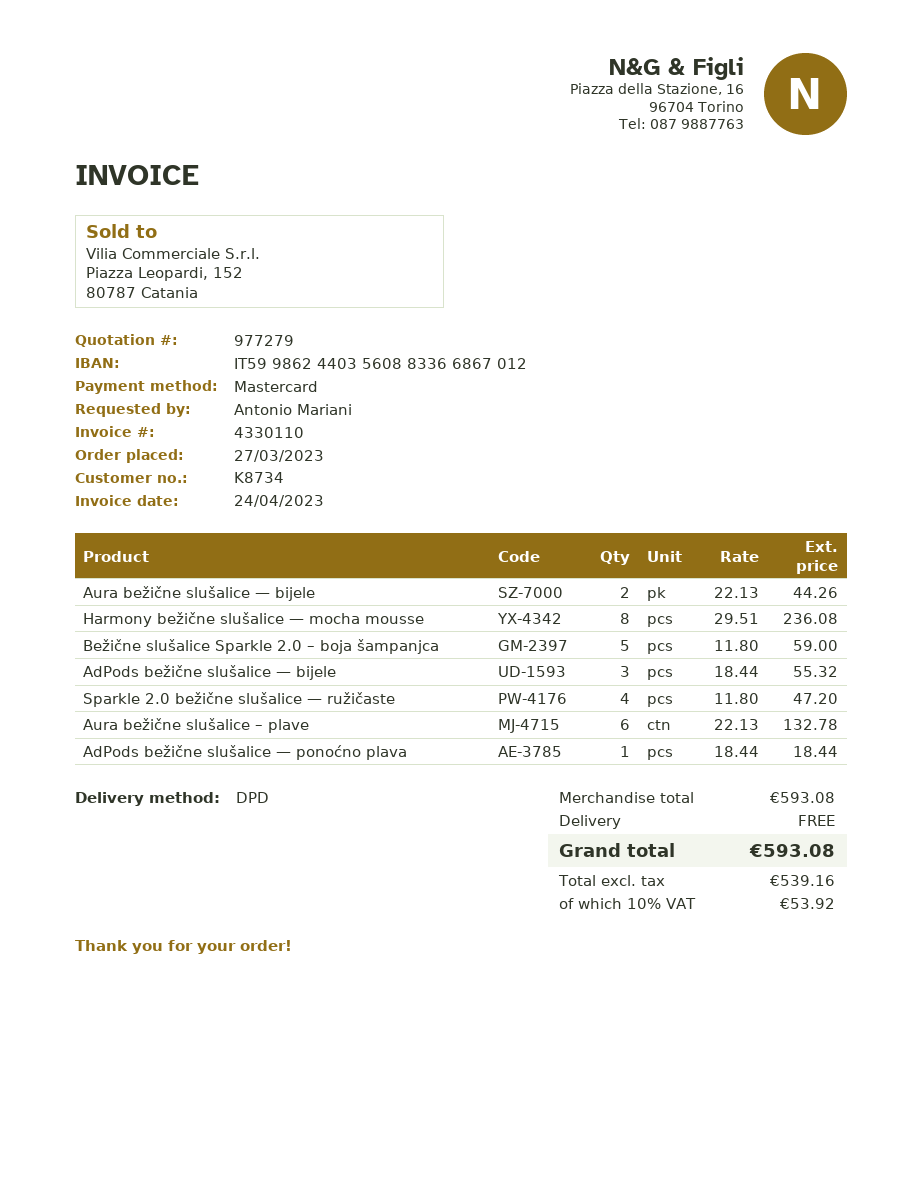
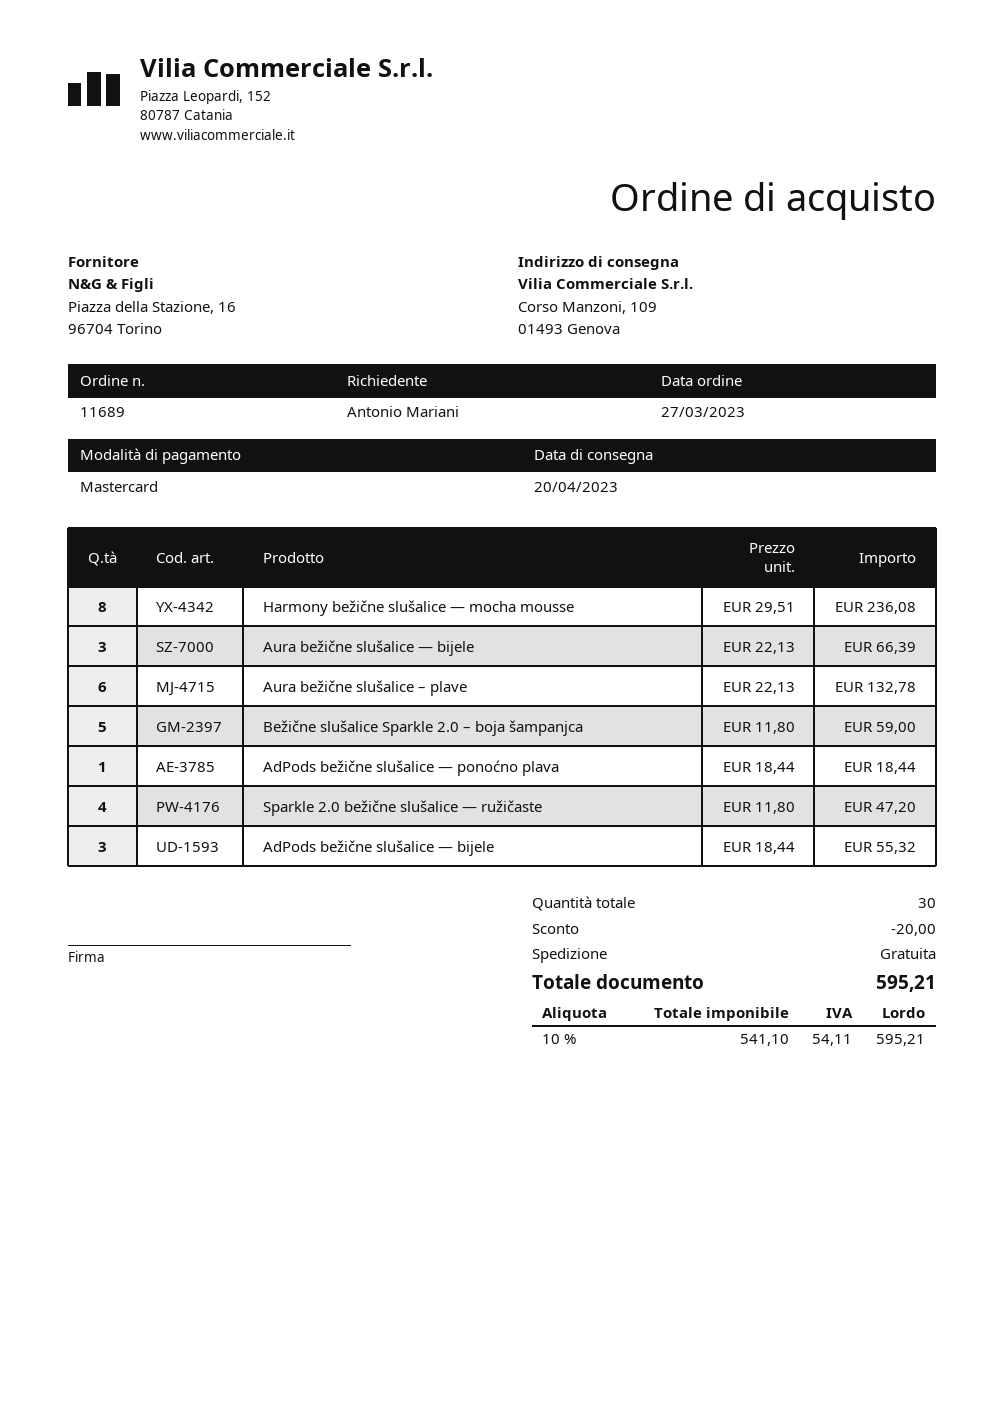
Aura bežične slušalice — bijele: 2 x 22.13 = 44.26 -> 3 x 22.13 = 66.39
discount: none -> 20.00
net: 539.16 -> 541.10
tax: 10% = 53.92 -> 10% = 54.11
total: 593.08 -> 595.21

